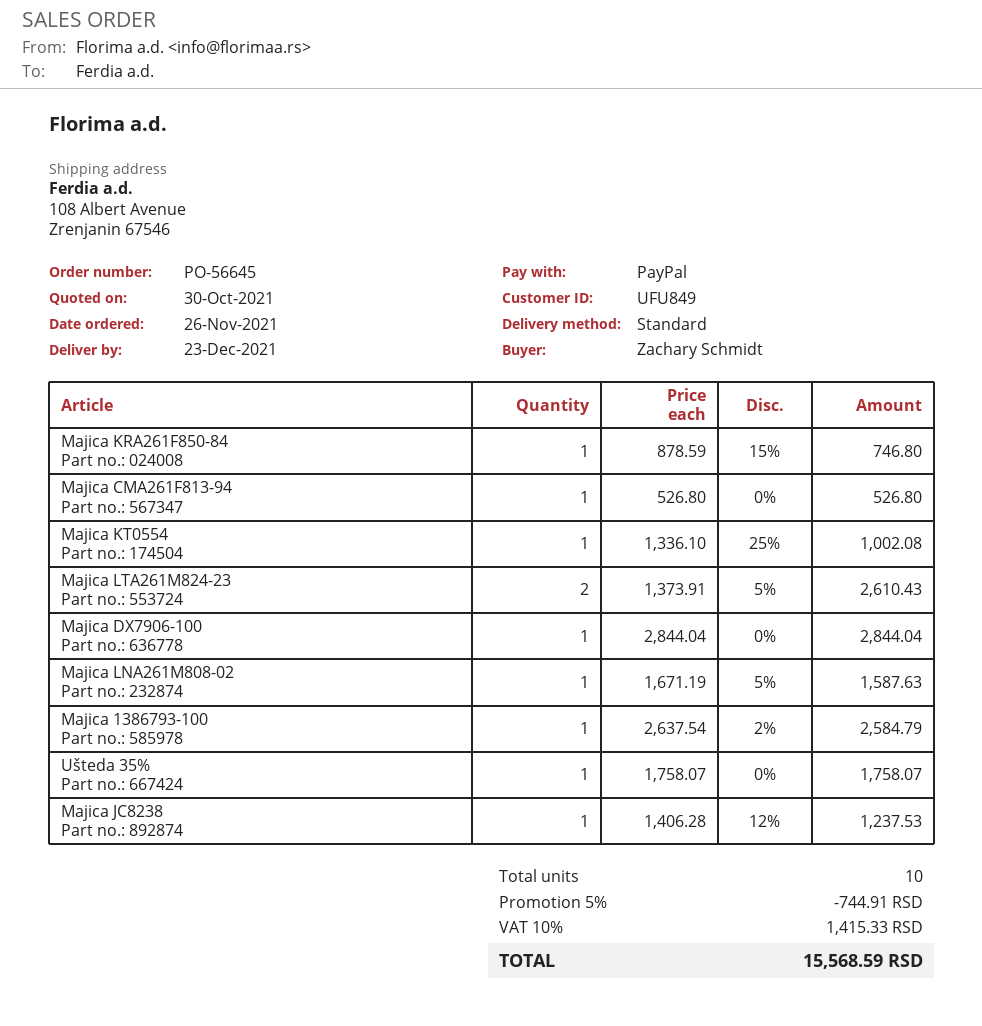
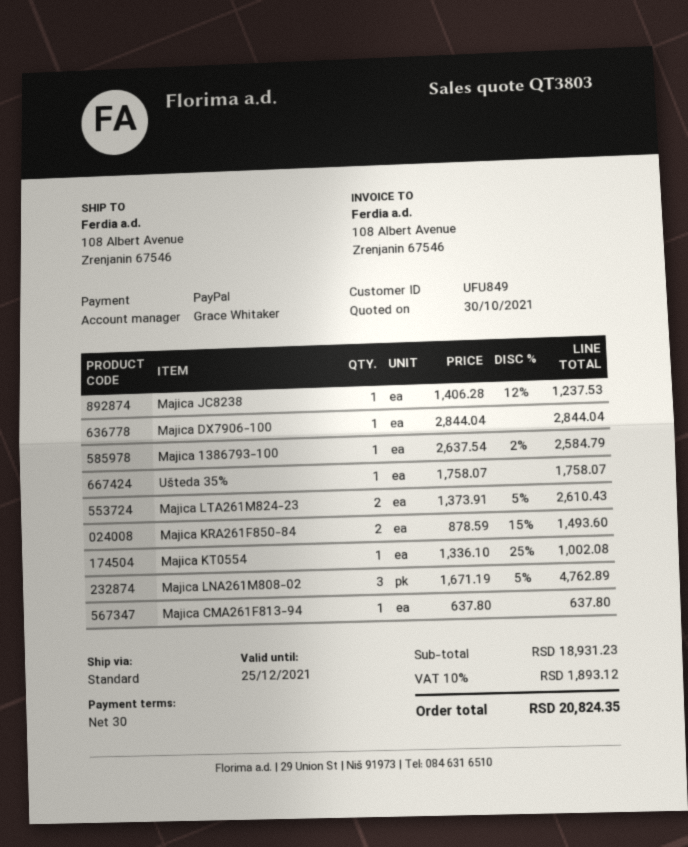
Majica KRA261F850-84: 1 x 878.59 - 15% = 746.80 -> 2 x 878.59 - 15% = 1493.60
Majica CMA261F813-94: 1 x 526.80 = 526.80 -> 1 x 637.80 = 637.80
Majica LNA261M808-02: 1 x 1671.19 - 5% = 1587.63 -> 3 x 1671.19 - 5% = 4762.89
discount: 5% = 744.91 -> none
tax: 10% = 1415.33 -> 10% = 1893.12
total: 15568.59 -> 20824.35

